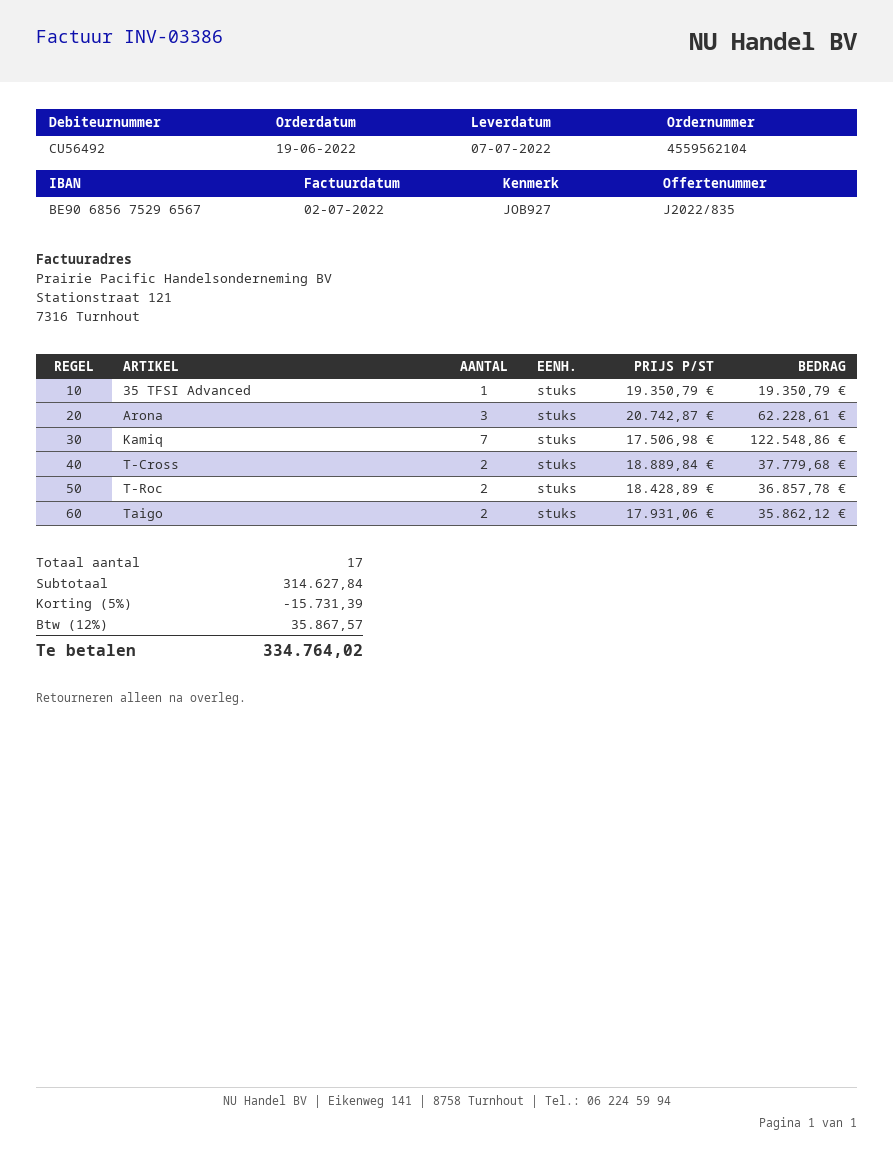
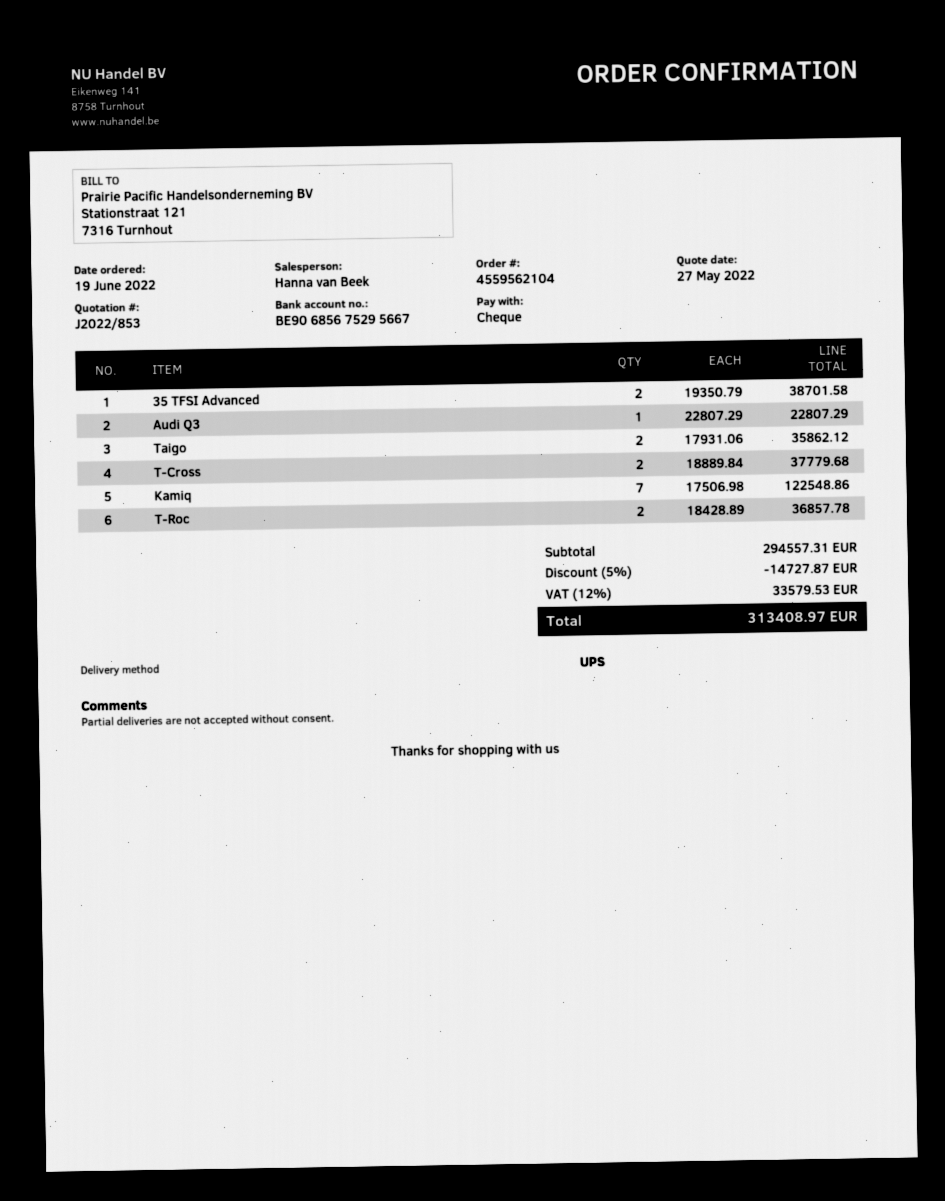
quote number: J2022/835 -> J2022/853
bank account: BE90685675296567 -> BE90685675295667
35 TFSI Advanced: 1 x 19350.79 = 19350.79 -> 2 x 19350.79 = 38701.58
Arona: 3 x 20742.87 = 62228.61 -> none
Audi Q3: none -> 1 x 22807.29 = 22807.29
subtotal: 314627.84 -> 294557.31
discount: 5% = 15731.39 -> 5% = 14727.87
tax: 12% = 35867.57 -> 12% = 33579.53
total: 334764.02 -> 313408.97

